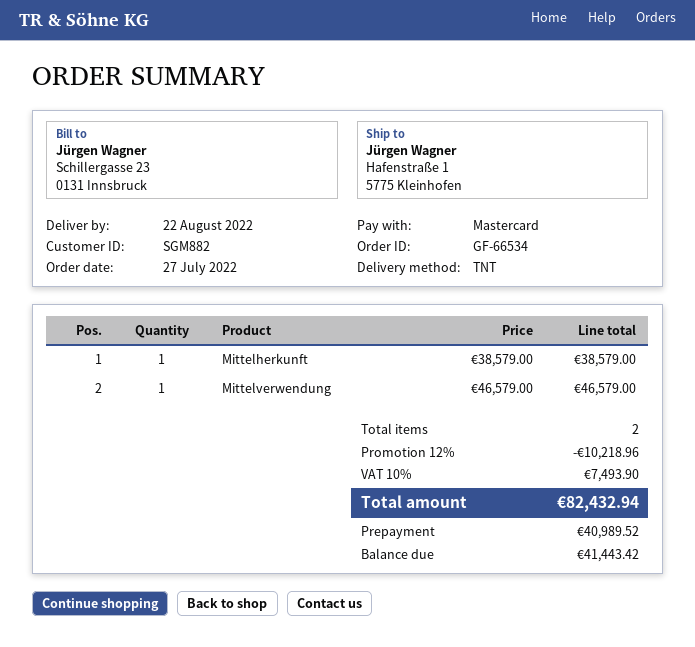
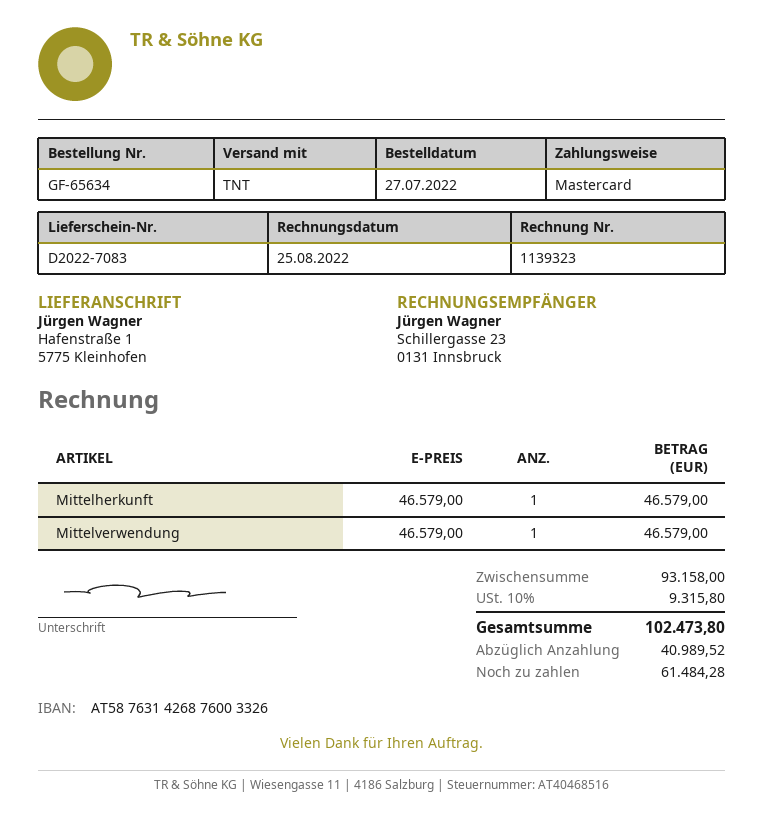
order number: GF-66534 -> GF-65634
Mittelherkunft: 1 x 38579.00 = 38579.00 -> 1 x 46579.00 = 46579.00
discount: 12% = 10218.96 -> none
tax: 10% = 7493.90 -> 10% = 9315.80
total: 82432.94 -> 102473.80
balance: 41443.42 -> 61484.28

